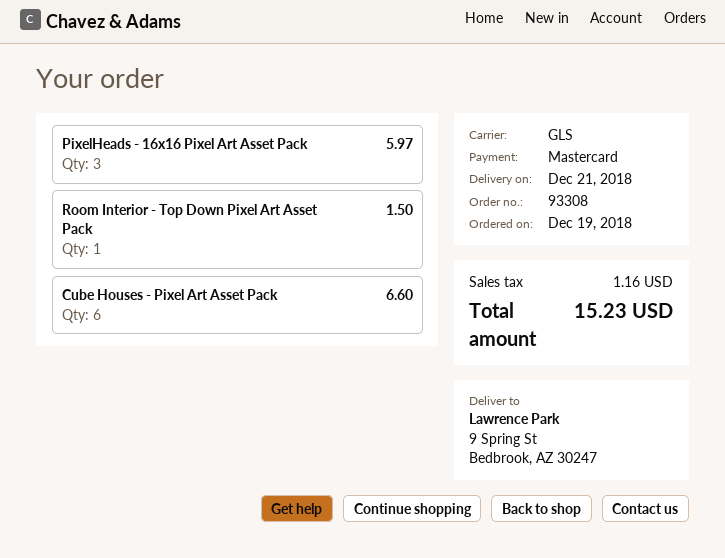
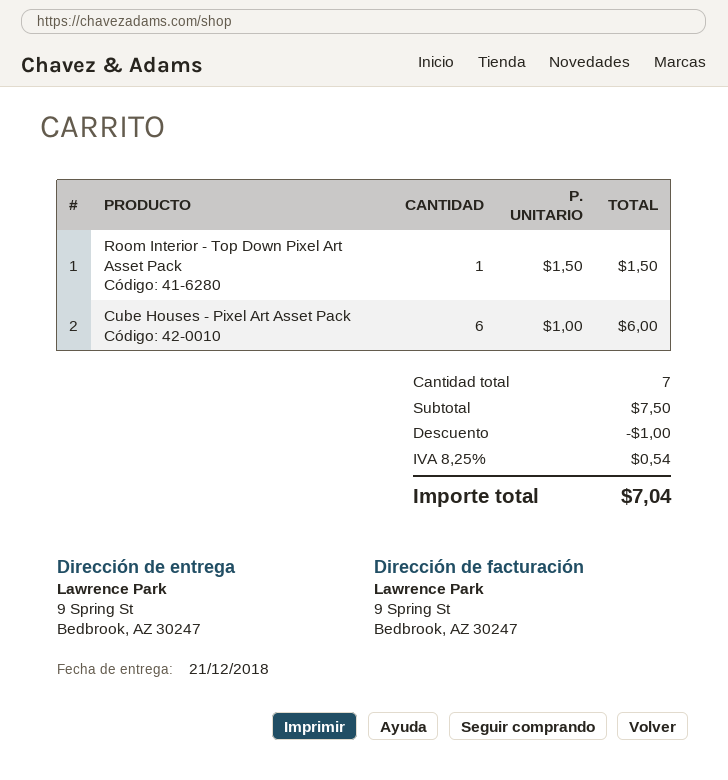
PixelHeads - 16x16 Pixel Art Asset Pack: 3 for 5.97 -> none
Cube Houses - Pixel Art Asset Pack: 6 for 6.60 -> 6 for 6.00
discount: none -> 1.00
tax: 1.16 -> 0.54
total: 15.23 -> 7.04

